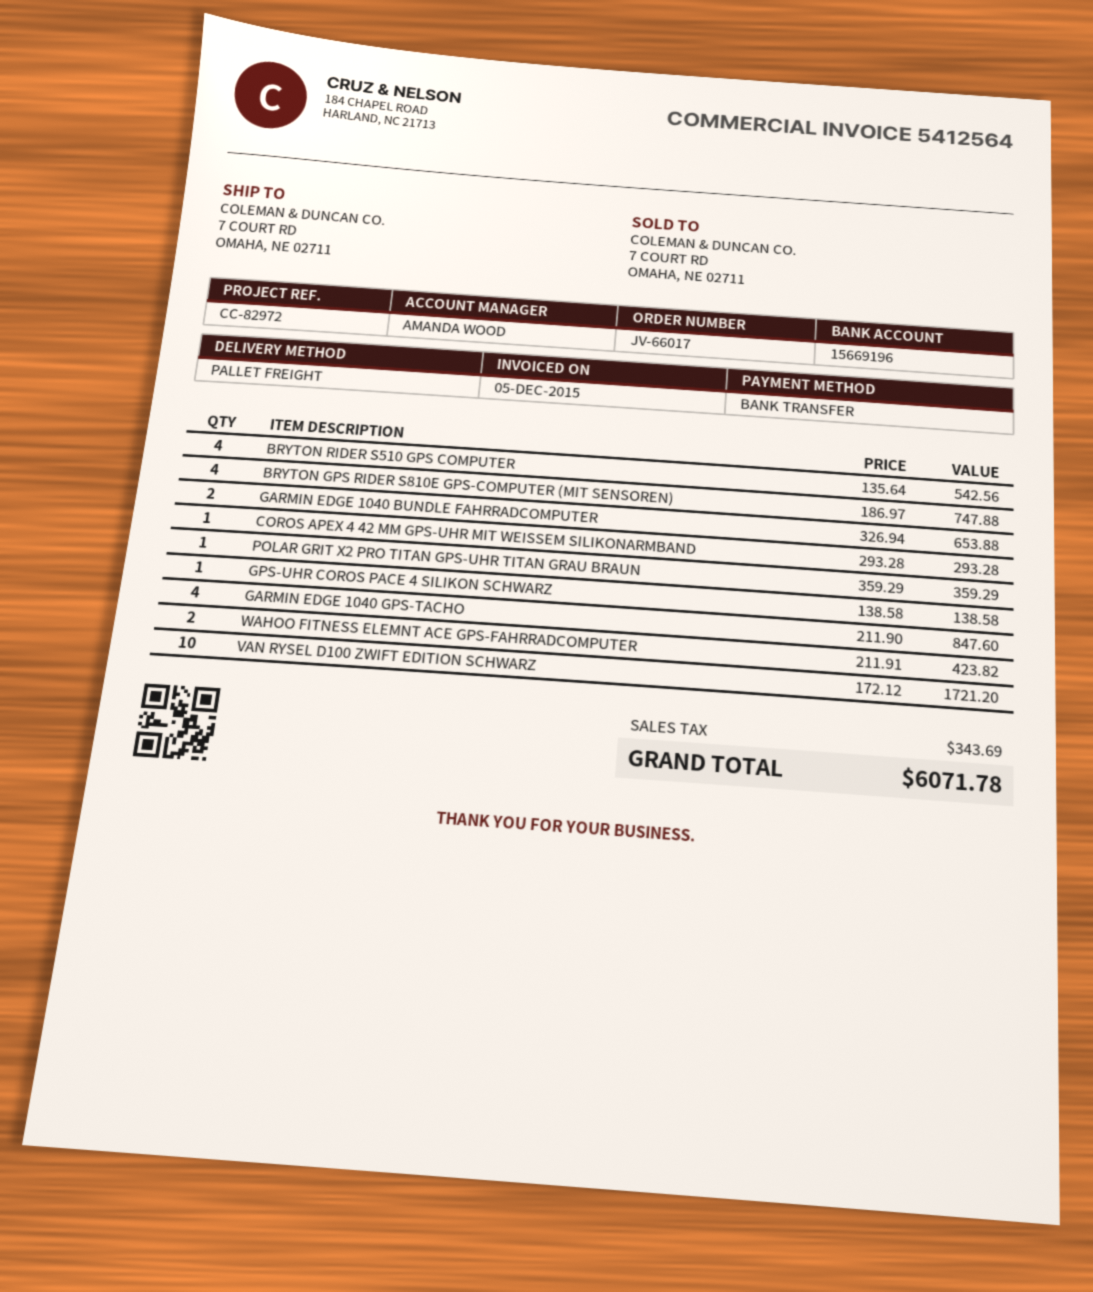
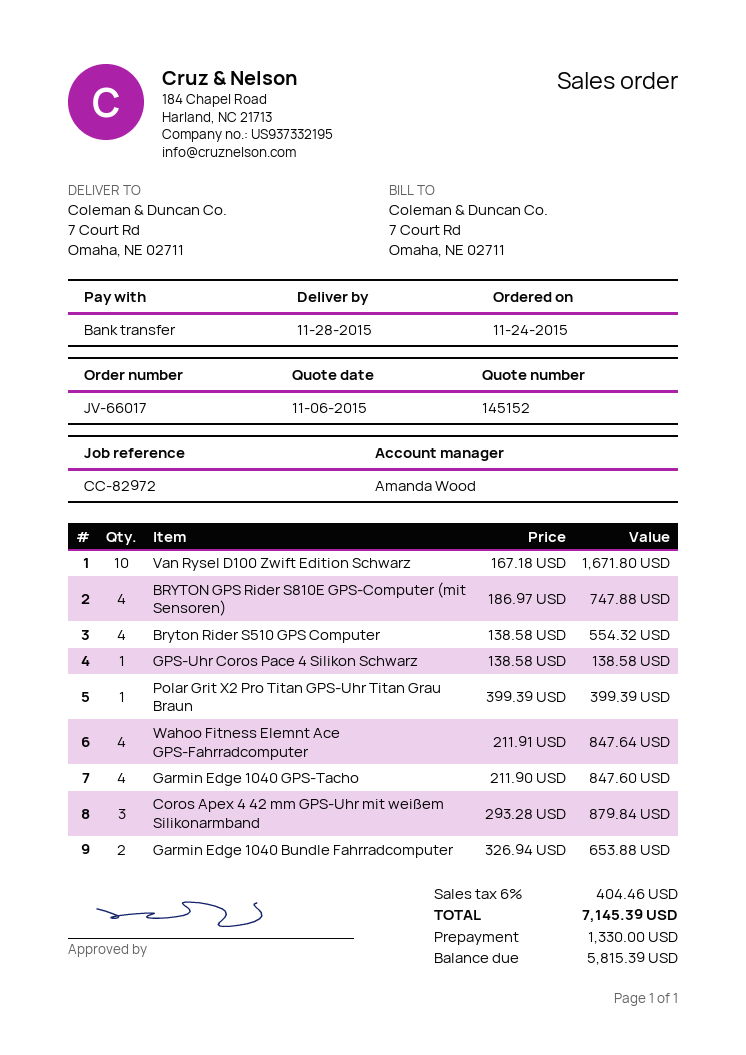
BRYTON RIDER S510 GPS COMPUTER: 4 x 135.64 = 542.56 -> 4 x 138.58 = 554.32
COROS APEX 4 42 MM GPS-UHR MIT WEISSEM SILIKONARMBAND: 1 x 293.28 = 293.28 -> 3 x 293.28 = 879.84
POLAR GRIT X2 PRO TITAN GPS-UHR TITAN GRAU BRAUN: 1 x 359.29 = 359.29 -> 1 x 399.39 = 399.39
WAHOO FITNESS ELEMNT ACE GPS-FAHRRADCOMPUTER: 2 x 211.91 = 423.82 -> 4 x 211.91 = 847.64
VAN RYSEL D100 ZWIFT EDITION SCHWARZ: 10 x 172.12 = 1721.20 -> 10 x 167.18 = 1671.80
tax: 343.69 -> 404.46
total: 6071.78 -> 7145.39

